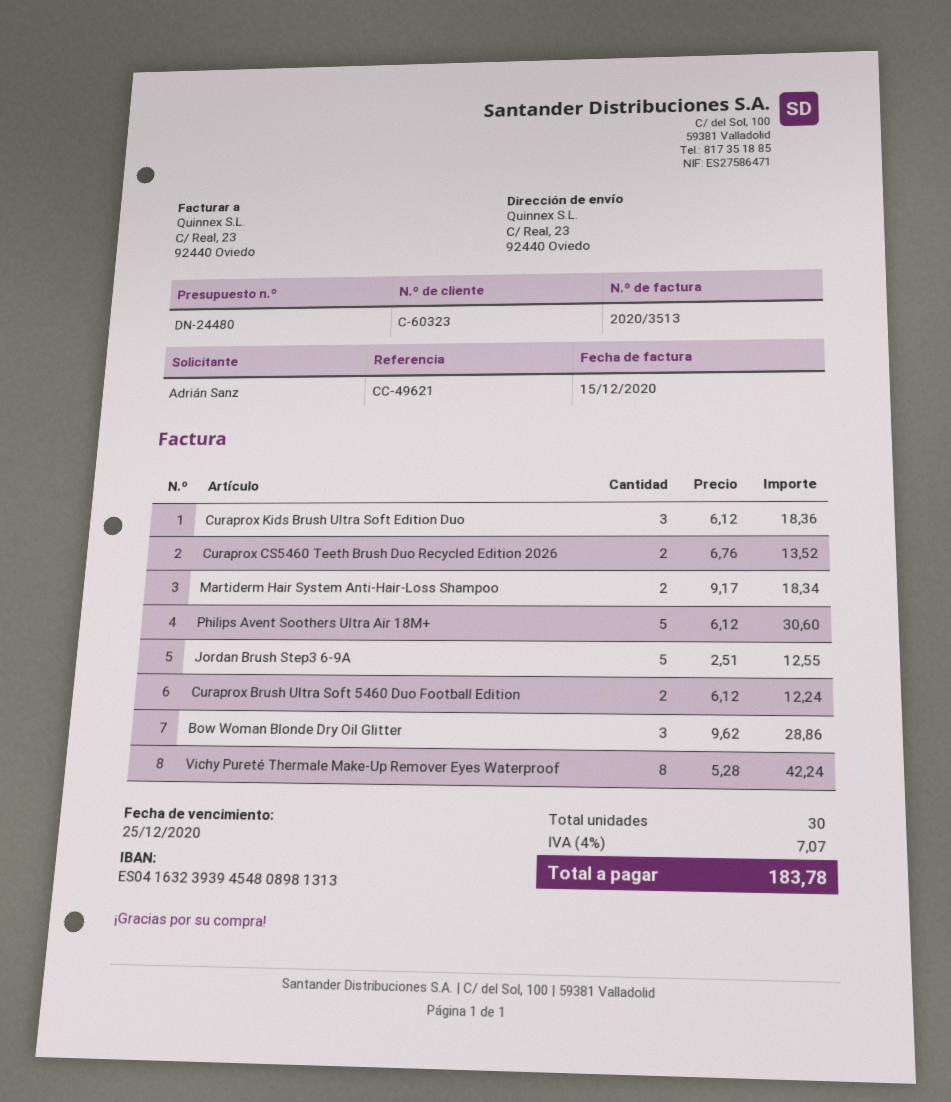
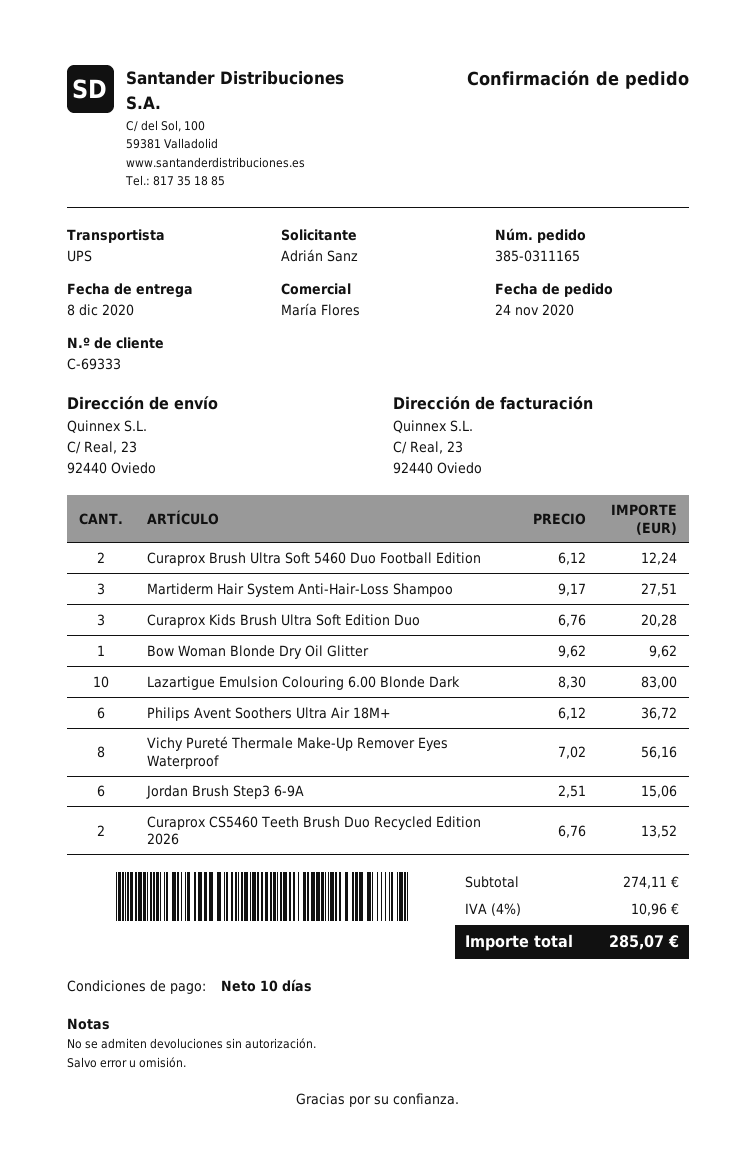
customer number: C-60323 -> C-69333
Curaprox Kids Brush Ultra Soft Edition Duo: 3 x 6.12 = 18.36 -> 3 x 6.76 = 20.28
Martiderm Hair System Anti-Hair-Loss Shampoo: 2 x 9.17 = 18.34 -> 3 x 9.17 = 27.51
Philips Avent Soothers Ultra Air 18M+: 5 x 6.12 = 30.60 -> 6 x 6.12 = 36.72
Jordan Brush Step3 6-9A: 5 x 2.51 = 12.55 -> 6 x 2.51 = 15.06
Bow Woman Blonde Dry Oil Glitter: 3 x 9.62 = 28.86 -> 1 x 9.62 = 9.62
Vichy Pureté Thermale Make-Up Remover Eyes Waterproof: 8 x 5.28 = 42.24 -> 8 x 7.02 = 56.16
Lazartigue Emulsion Colouring 6.00 Blonde Dark: none -> 10 x 8.30 = 83.00
tax: 4% = 7.07 -> 4% = 10.96
total: 183.78 -> 285.07

